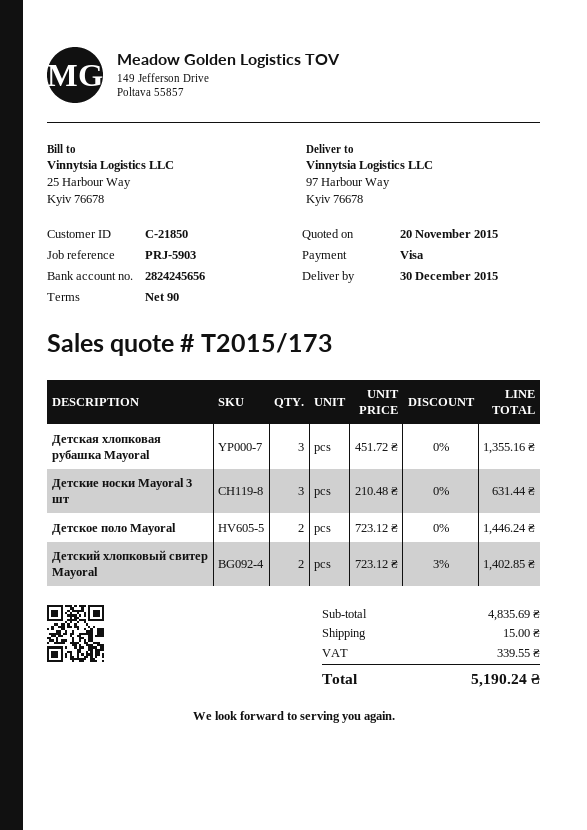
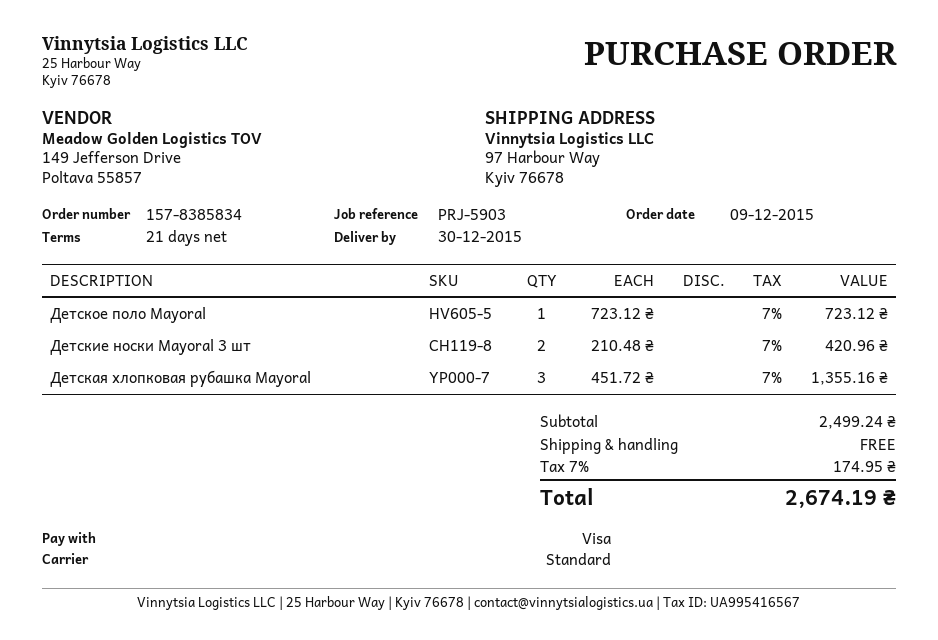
payment terms: 90 days -> 21 days
Детские носки Mayoral 3 шт: 3 x 210.48 = 631.44 -> 2 x 210.48 = 420.96
Детское поло Mayoral: 2 x 723.12 = 1446.24 -> 1 x 723.12 = 723.12
Детский хлопковый свитер Mayoral: 2 x 723.12 - 3% = 1402.85 -> none
subtotal: 4835.69 -> 2499.24
shipping: 15.00 -> 0.00
tax: 339.55 -> 174.95
total: 5190.24 -> 2674.19

